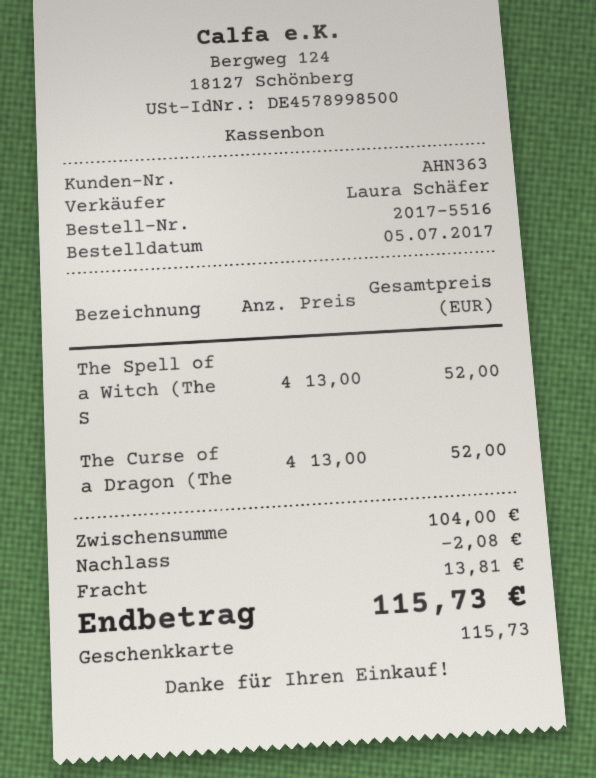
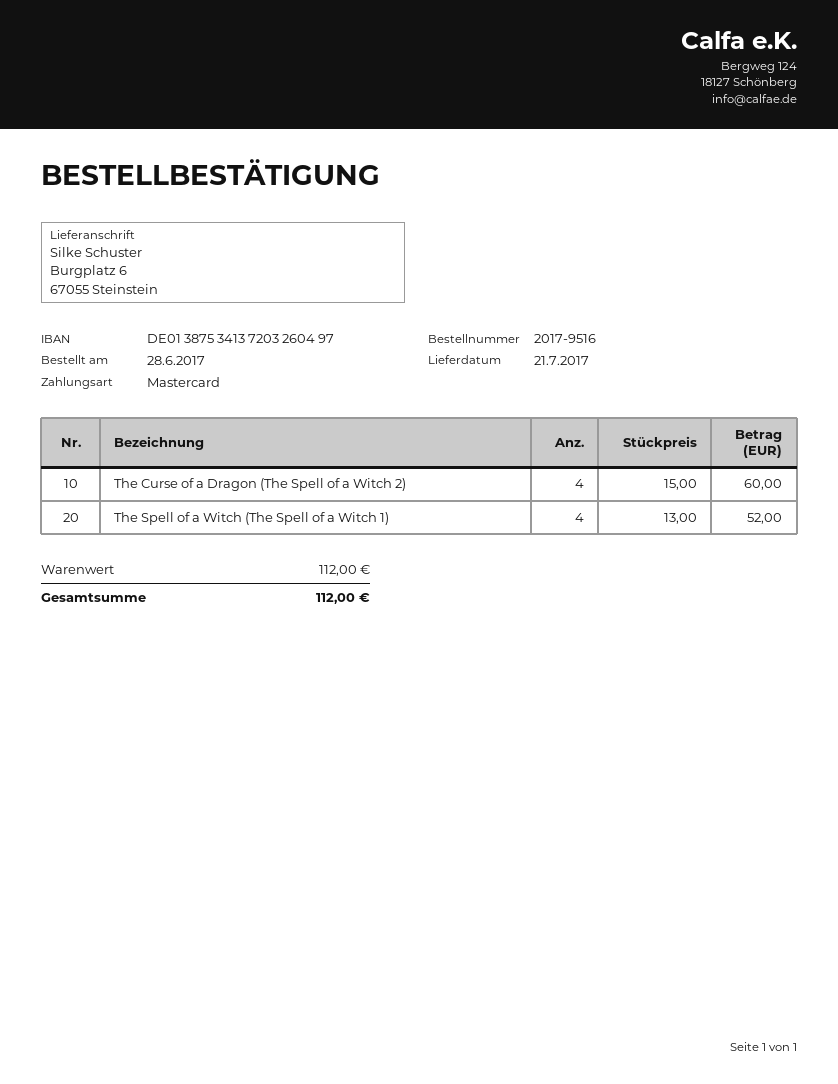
order number: 2017-5516 -> 2017-9516
order date: 2017-07-05 -> 2017-06-28
payment method: gift card -> Mastercard
The Curse of a Dragon (The: 4 x 13.00 = 52.00 -> 4 x 15.00 = 60.00
subtotal: 104.00 -> 112.00
discount: 2.08 -> none
shipping: 13.81 -> none
total: 115.73 -> 112.00

